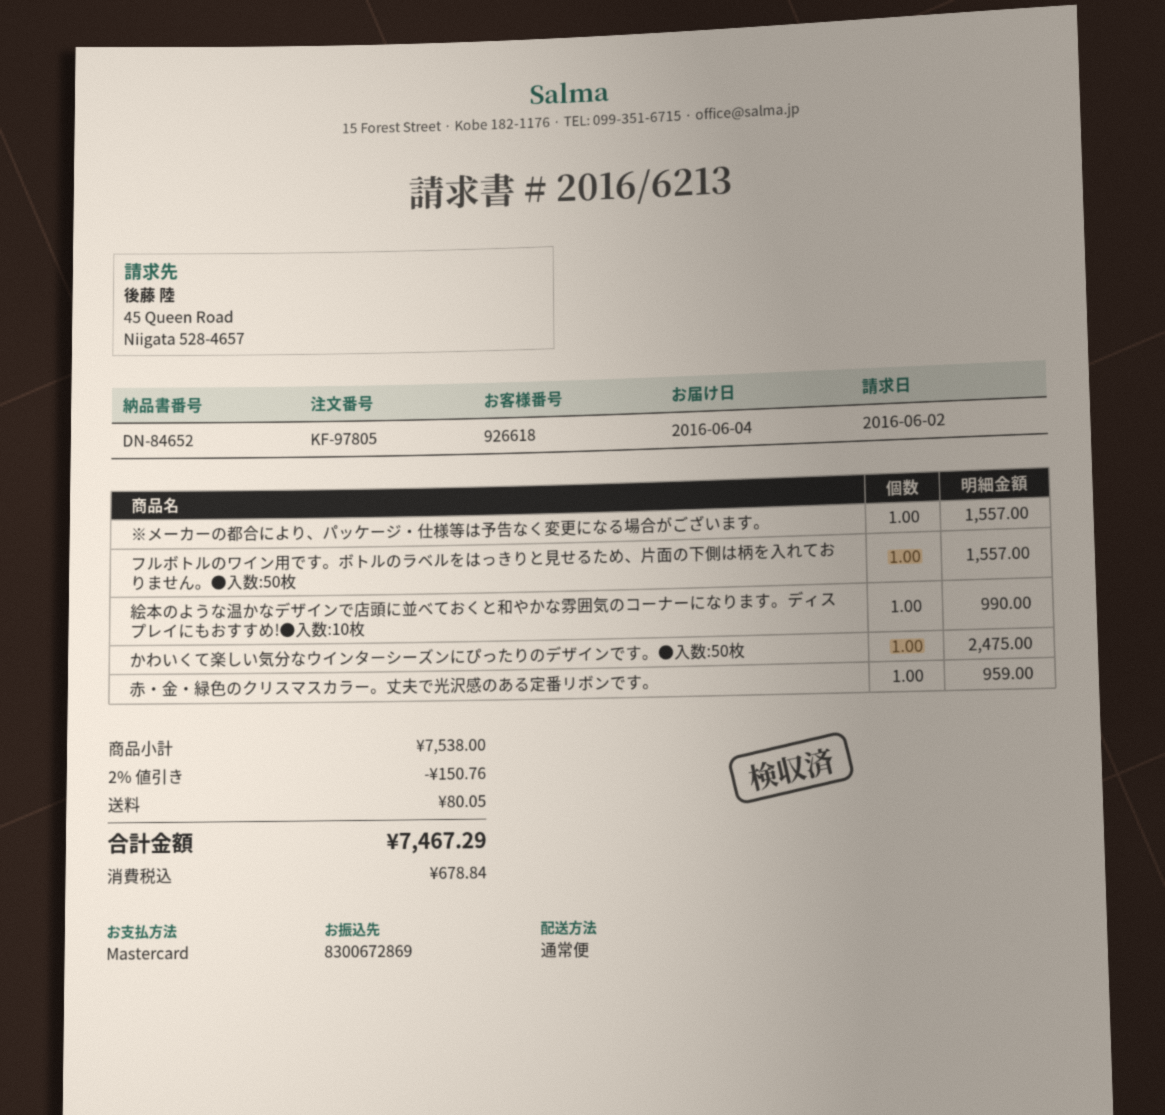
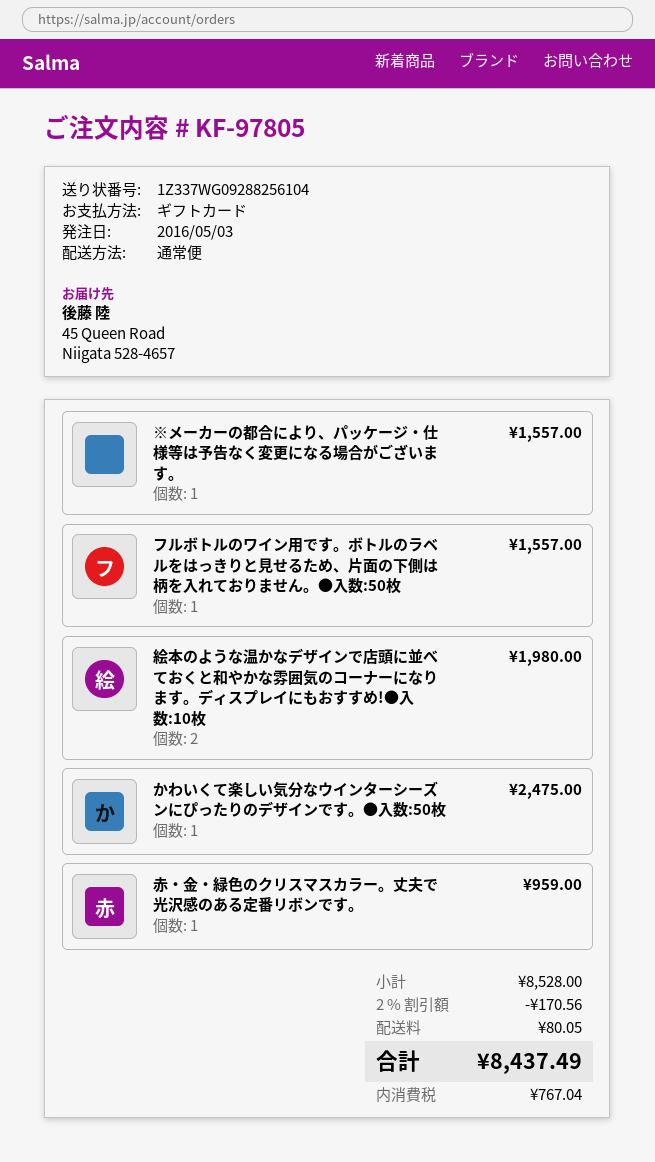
payment method: Mastercard -> gift card
絵本のような温かなデザインで店頭に並べておくと和やかな雰囲気のコーナーになります。ディスプレイにもおすすめ!●入数:10枚: 1 for 990.00 -> 2 for 1980.00
subtotal: 7538.00 -> 8528.00
discount: 2% = 150.76 -> 2% = 170.56
tax: 678.84 -> 767.04
total: 7467.29 -> 8437.49

